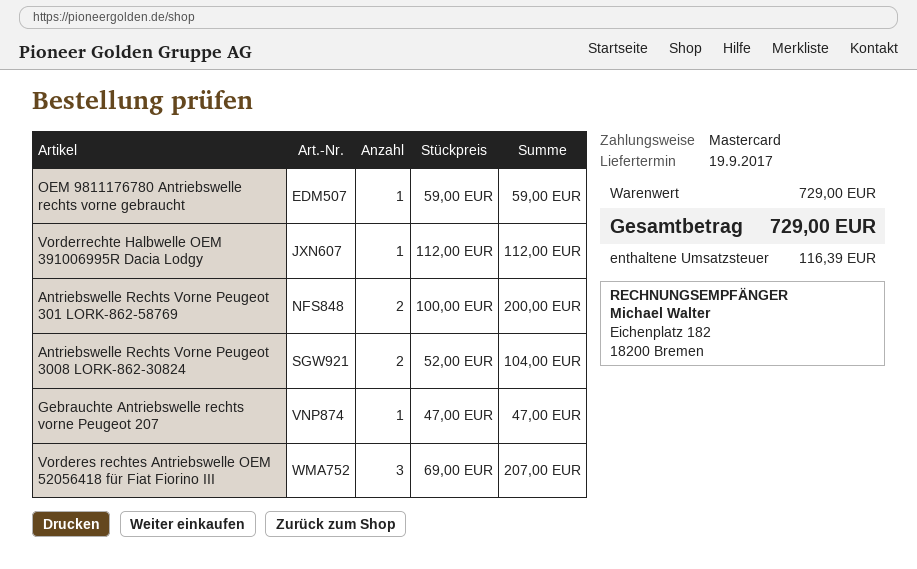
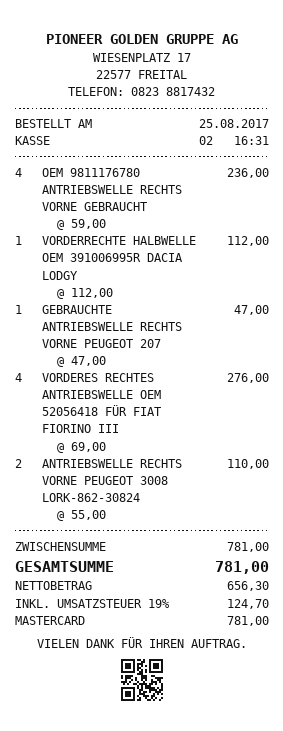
OEM 9811176780 Antriebswelle rechts vorne gebraucht: 1 x 59.00 = 59.00 -> 4 x 59.00 = 236.00
Antriebswelle Rechts Vorne Peugeot 301 LORK-862-58769: 2 x 100.00 = 200.00 -> none
Antriebswelle Rechts Vorne Peugeot 3008 LORK-862-30824: 2 x 52.00 = 104.00 -> 2 x 55.00 = 110.00
Vorderes rechtes Antriebswelle OEM 52056418 für Fiat Fiorino III: 3 x 69.00 = 207.00 -> 4 x 69.00 = 276.00
subtotal: 729.00 -> 781.00
tax: 116.39 -> 124.70
total: 729.00 -> 781.00

